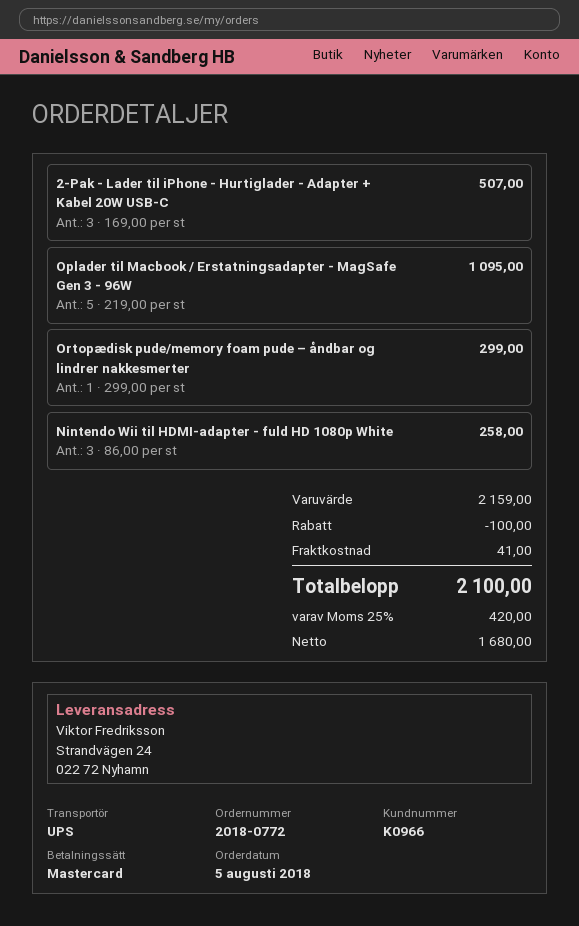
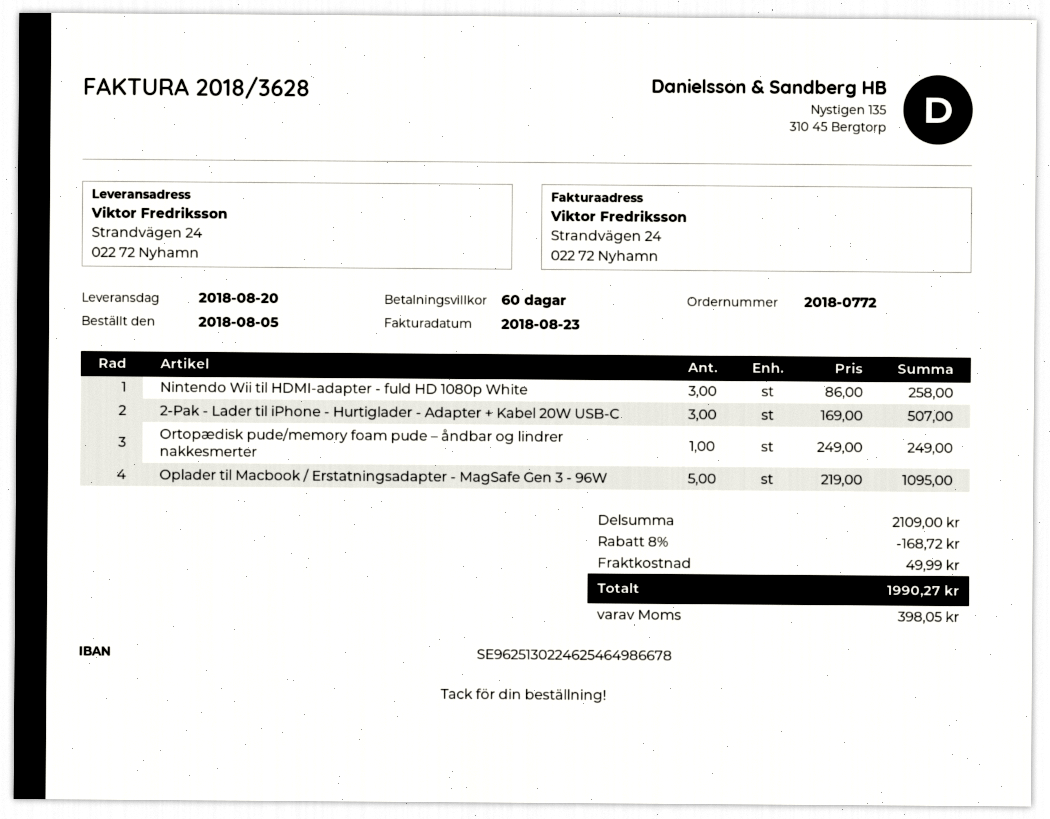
Ortopædisk pude/memory foam pude – åndbar og lindrer nakkesmerter: 1 x 299.00 = 299.00 -> 1 x 249.00 = 249.00
subtotal: 2159.00 -> 2109.00
discount: 100.00 -> 168.72
shipping: 41.00 -> 49.99
tax: 420.00 -> 398.05
total: 2100.00 -> 1990.27

